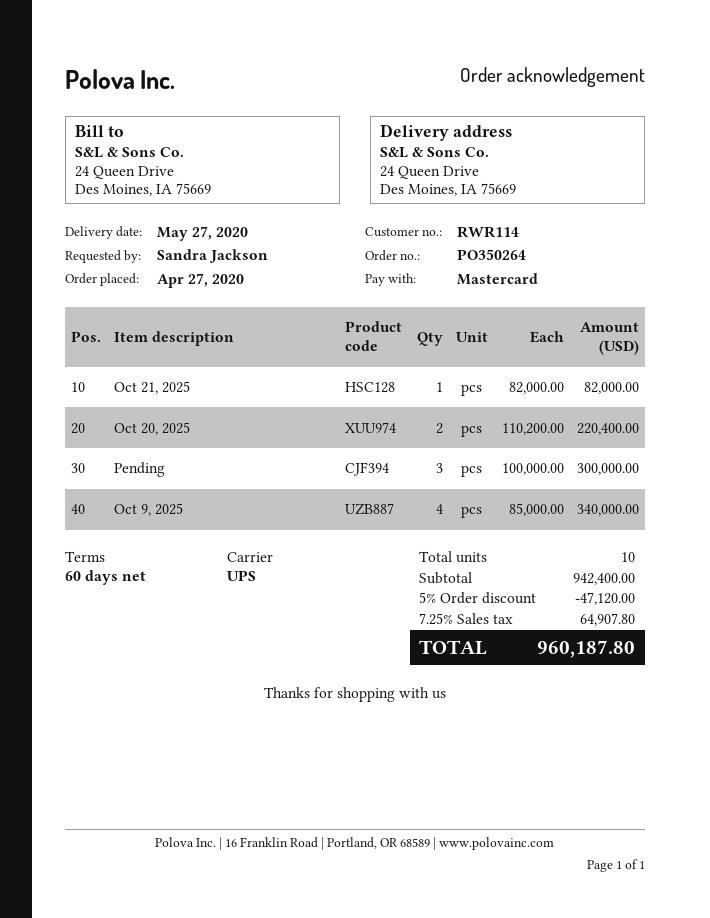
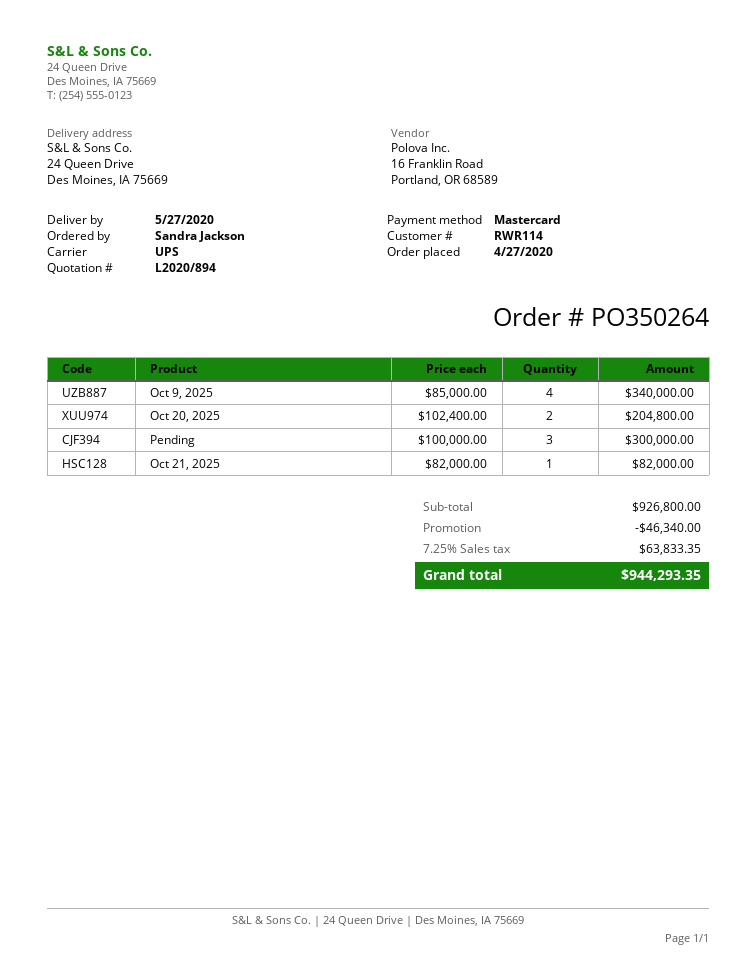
Oct 20, 2025: 2 x 110200.00 = 220400.00 -> 2 x 102400.00 = 204800.00
subtotal: 942400.00 -> 926800.00
discount: 47120.00 -> 46340.00
tax: 7.25% = 64907.80 -> 7.25% = 63833.35
total: 960187.80 -> 944293.35

